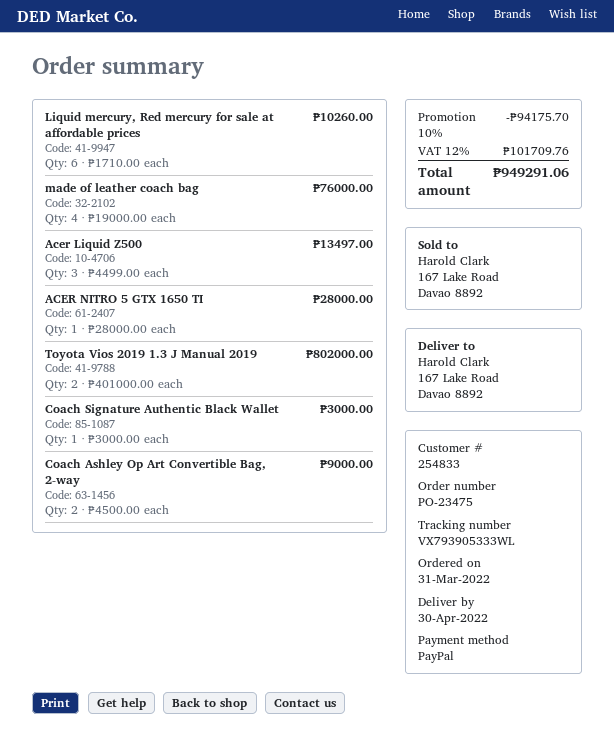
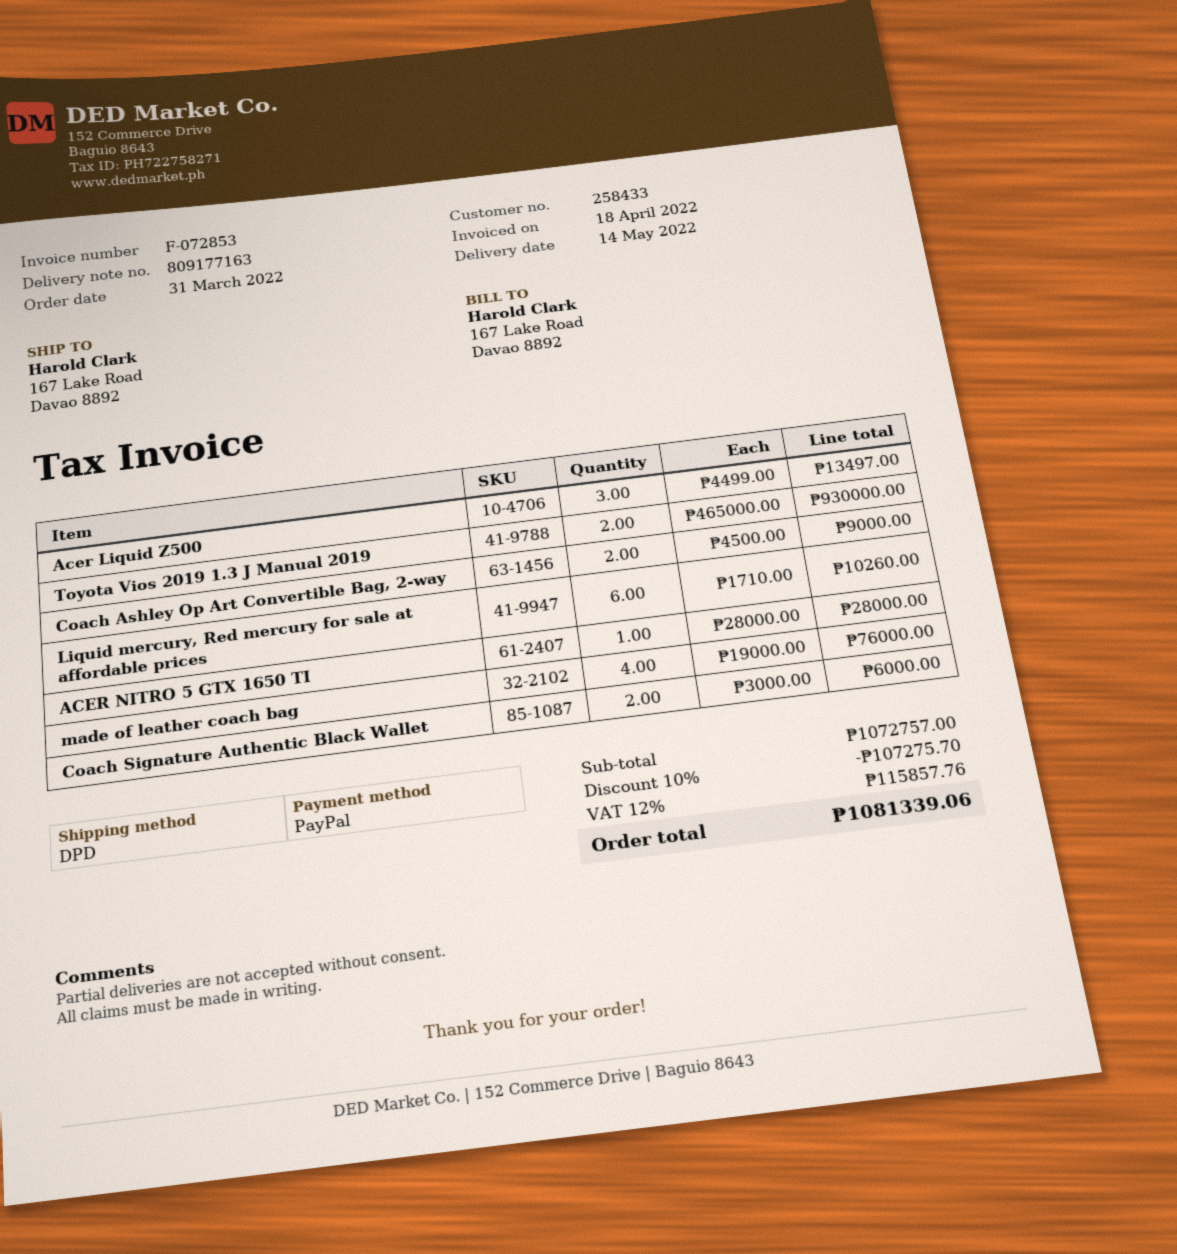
delivery date: 2022-04-30 -> 2022-05-14
customer number: 254833 -> 258433
Toyota Vios 2019 1.3 J Manual 2019: 2 x 401000.00 = 802000.00 -> 2 x 465000.00 = 930000.00
Coach Signature Authentic Black Wallet: 1 x 3000.00 = 3000.00 -> 2 x 3000.00 = 6000.00
discount: 10% = 94175.70 -> 10% = 107275.70
tax: 12% = 101709.76 -> 12% = 115857.76
total: 949291.06 -> 1081339.06

